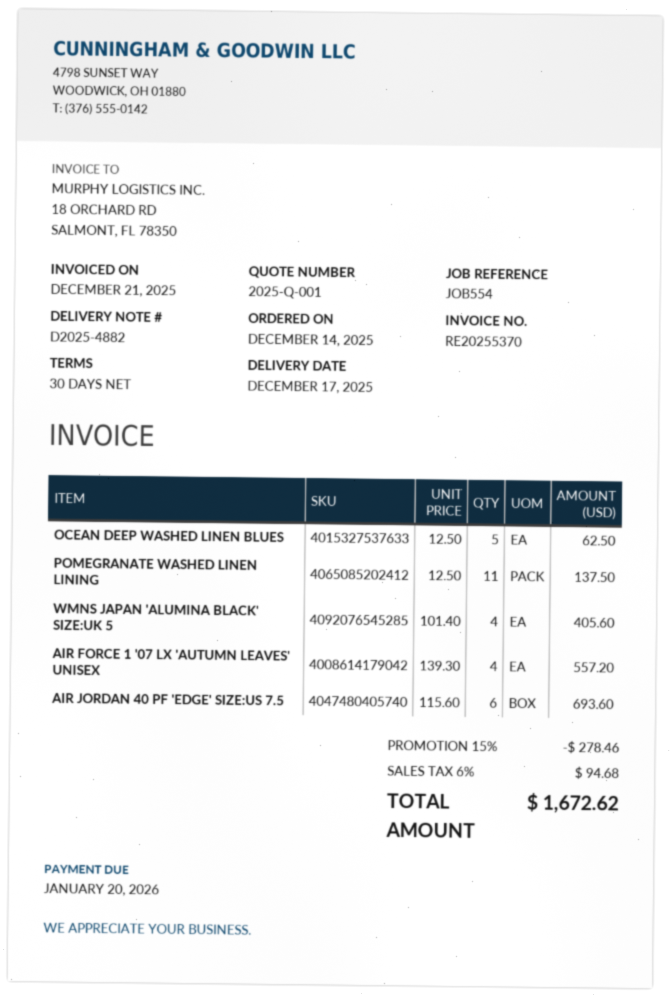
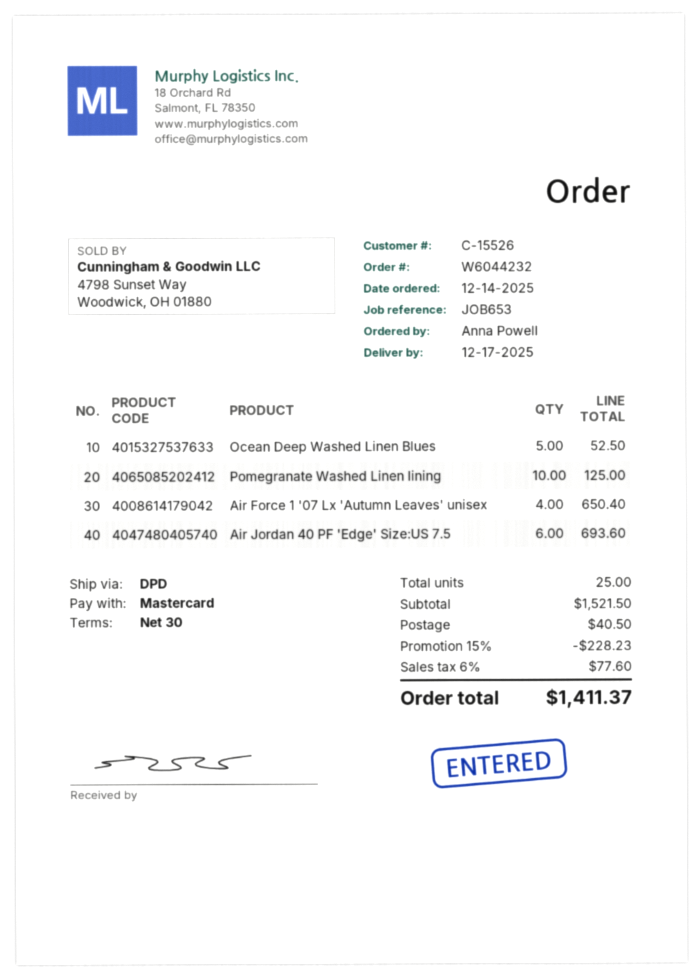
reference: JOB554 -> JOB653
OCEAN DEEP WASHED LINEN BLUES: 5 for 62.50 -> 5 for 52.50
POMEGRANATE WASHED LINEN LINING: 11 for 137.50 -> 10 for 125.00
WMNS JAPAN 'ALUMINA BLACK' SIZE:UK 5: 4 for 405.60 -> none
AIR FORCE 1 '07 LX 'AUTUMN LEAVES' UNISEX: 4 for 557.20 -> 4 for 650.40
discount: 15% = 278.46 -> 15% = 228.23
shipping: none -> 40.50
tax: 6% = 94.68 -> 6% = 77.60
total: 1672.62 -> 1411.37

